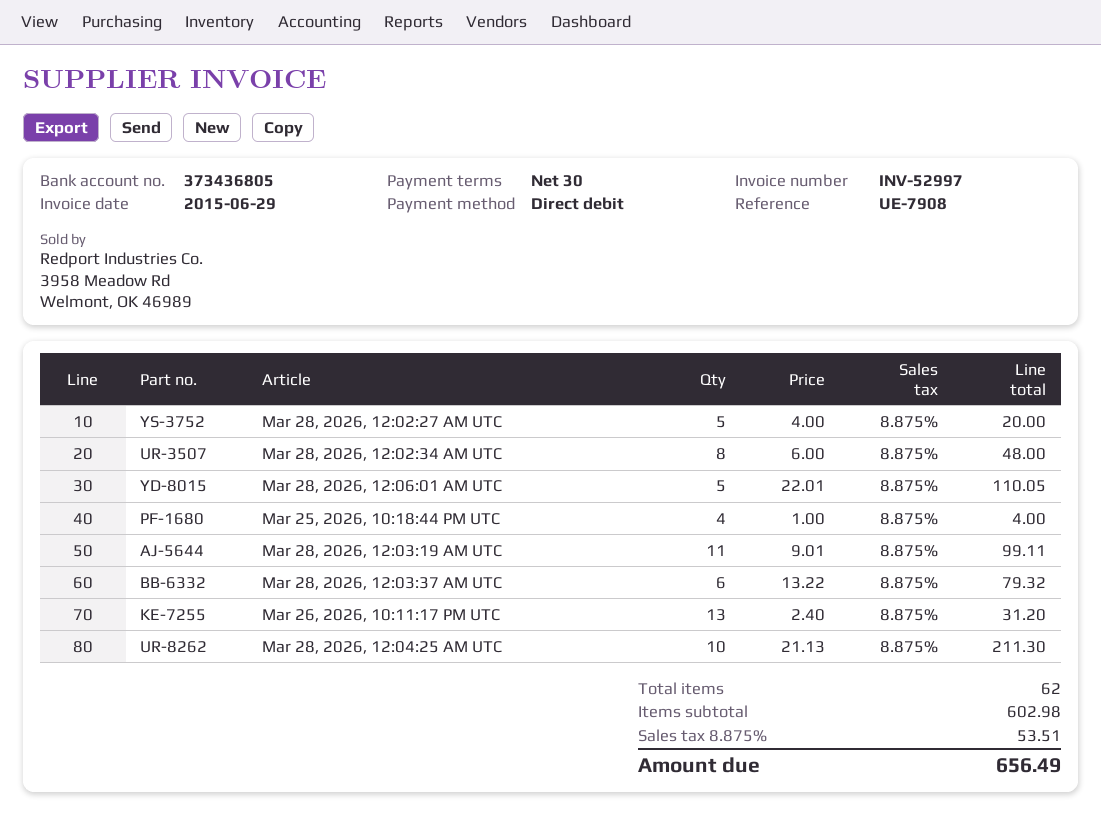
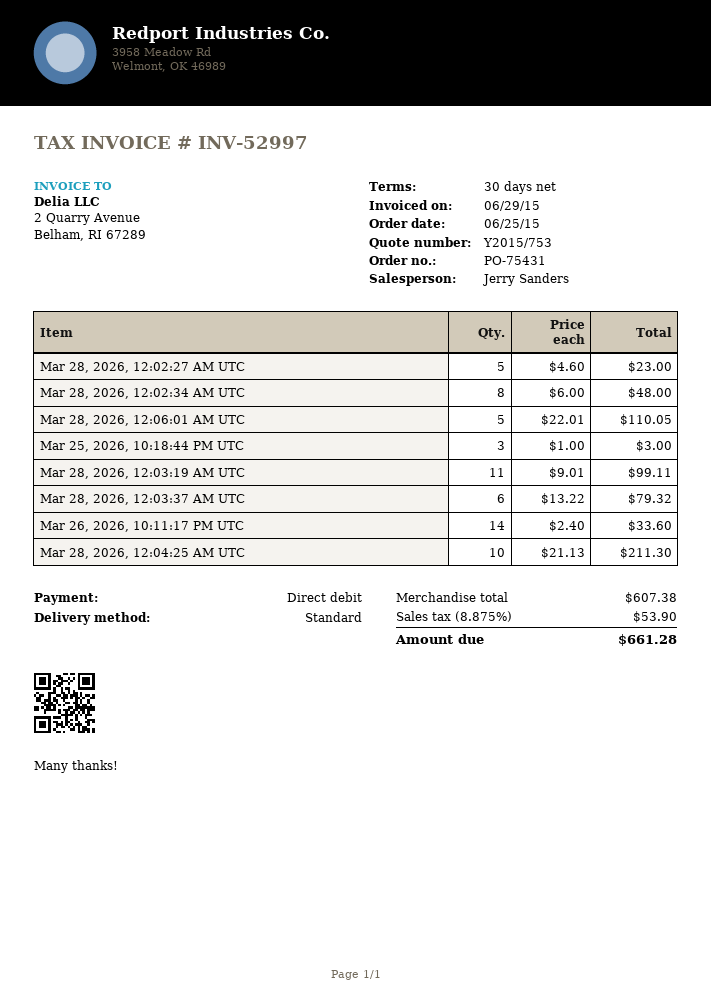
Mar 28, 2026, 12:02:27 AM UTC: 5 x 4.00 = 20.00 -> 5 x 4.60 = 23.00
Mar 25, 2026, 10:18:44 PM UTC: 4 x 1.00 = 4.00 -> 3 x 1.00 = 3.00
Mar 26, 2026, 10:11:17 PM UTC: 13 x 2.40 = 31.20 -> 14 x 2.40 = 33.60
subtotal: 602.98 -> 607.38
tax: 8.875% = 53.51 -> 8.875% = 53.90
total: 656.49 -> 661.28

